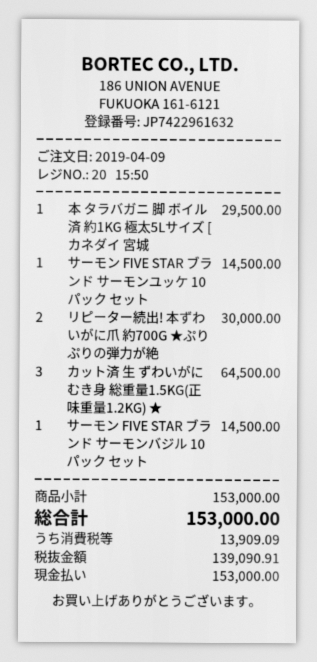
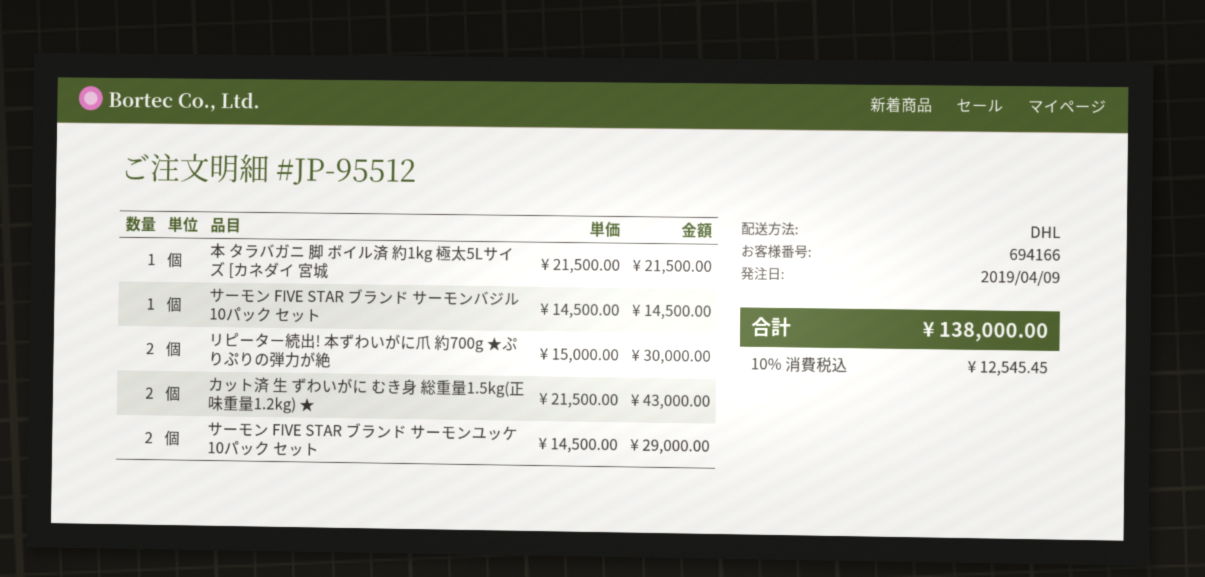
本 タラバガニ 脚 ボイル済 約1KG 極太5Lサイズ [カネダイ 宮城: 1 for 29500.00 -> 1 for 21500.00
サーモン FIVE STAR ブランド サーモンユッケ 10パック セット: 1 for 14500.00 -> 2 for 29000.00
カット済 生 ずわいがに むき身 総重量1.5KG(正味重量1.2KG) ★: 3 for 64500.00 -> 2 for 43000.00
tax: 13909.09 -> 12545.45
total: 153000.00 -> 138000.00

